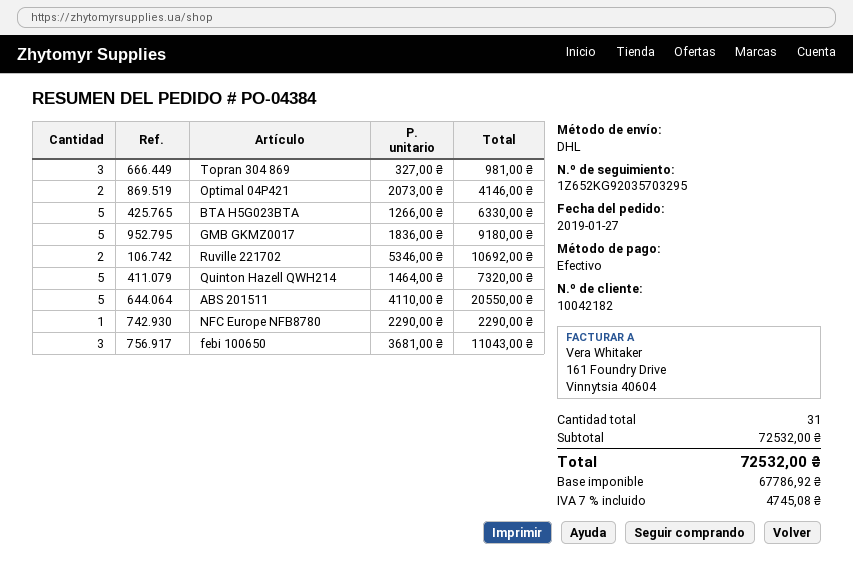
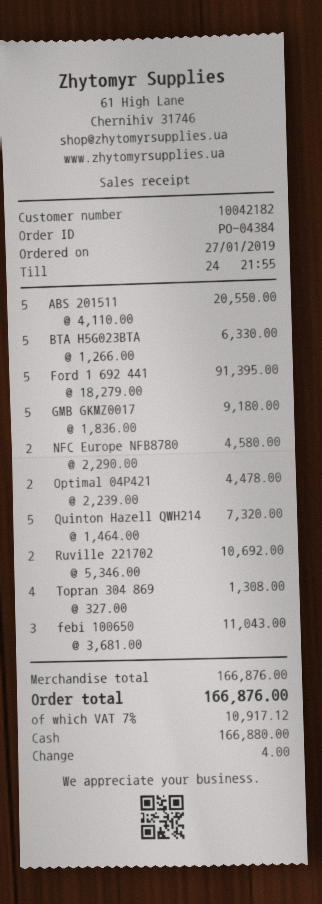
Topran 304 869: 3 x 327.00 = 981.00 -> 4 x 327.00 = 1308.00
Optimal 04P421: 2 x 2073.00 = 4146.00 -> 2 x 2239.00 = 4478.00
NFC Europe NFB8780: 1 x 2290.00 = 2290.00 -> 2 x 2290.00 = 4580.00
Ford 1 692 441: none -> 5 x 18279.00 = 91395.00
subtotal: 72532.00 -> 166876.00
tax: 7% = 4745.08 -> 7% = 10917.12
total: 72532.00 -> 166876.00

